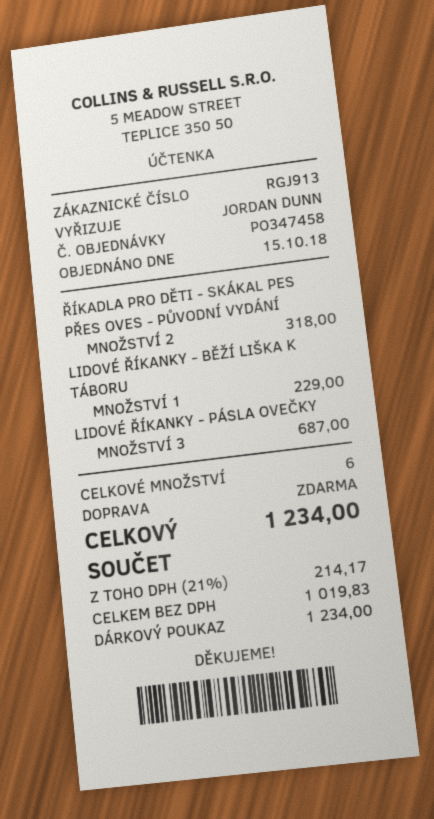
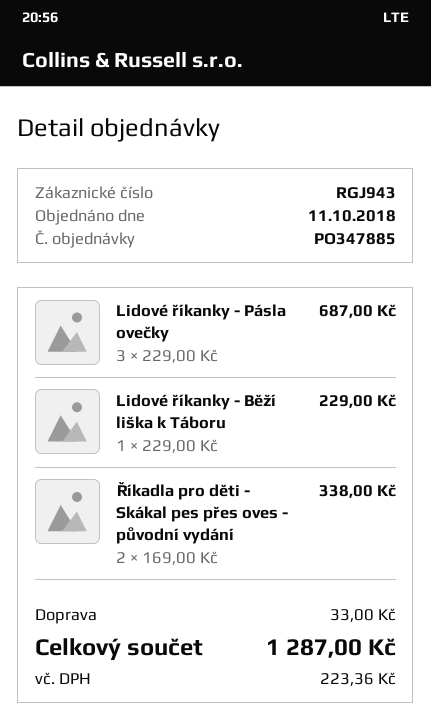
order number: PO347458 -> PO347885
order date: 2018-10-15 -> 2018-10-11
customer number: RGJ913 -> RGJ943
ŘÍKADLA PRO DĚTI - SKÁKAL PES PŘES OVES - PŮVODNÍ VYDÁNÍ: 2 for 318.00 -> 2 for 338.00
shipping: 0.00 -> 33.00
tax: 214.17 -> 223.36
total: 1234.00 -> 1287.00

